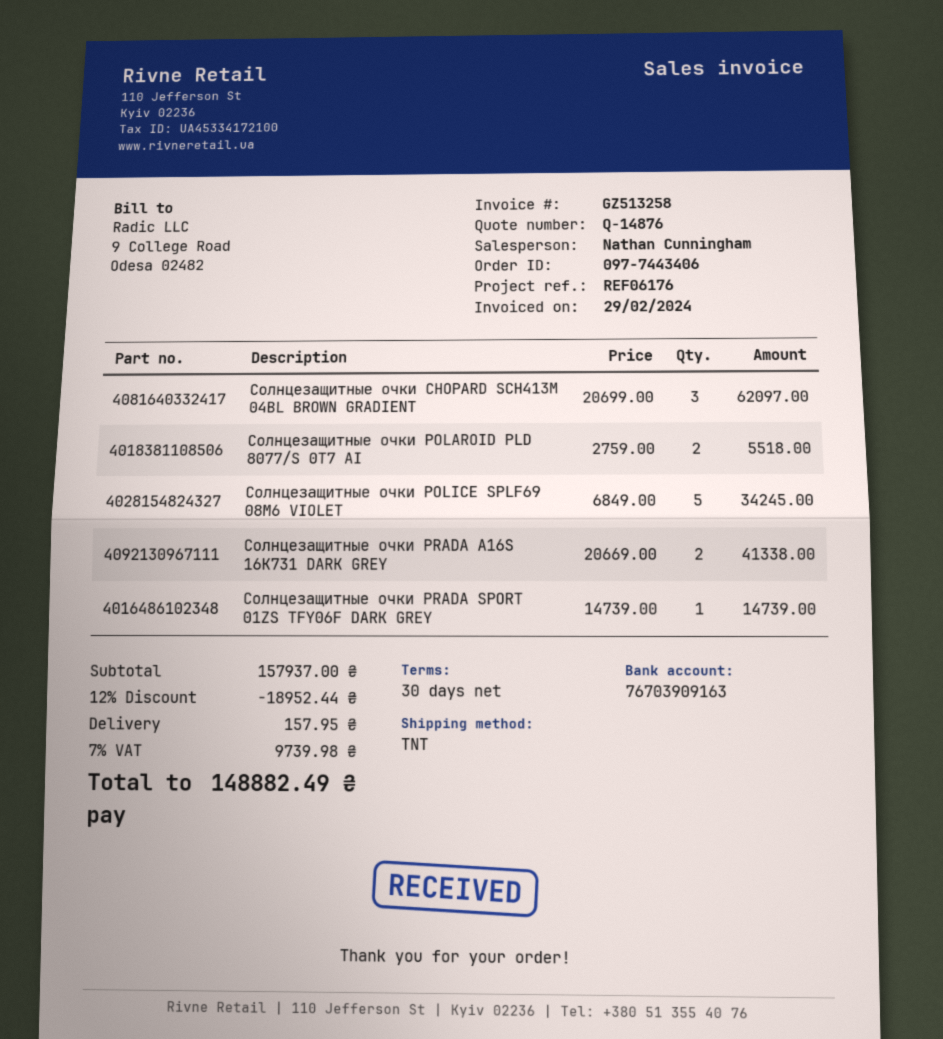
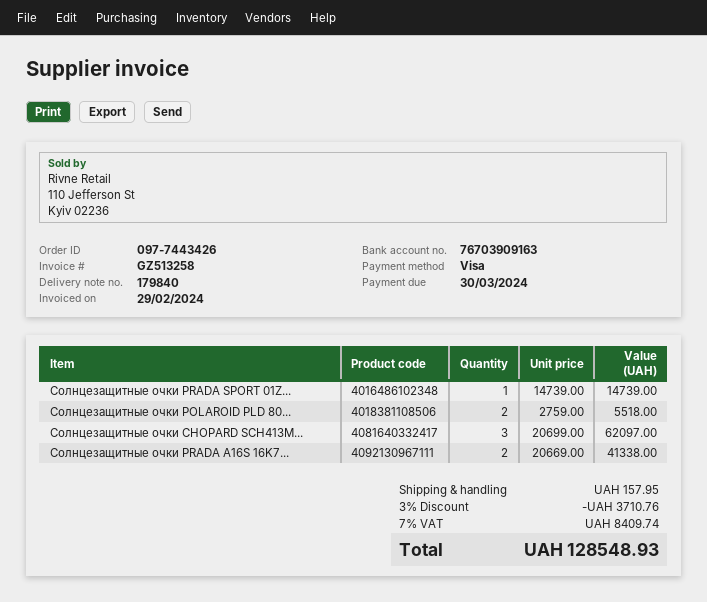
order number: 097-7443406 -> 097-7443426
Солнцезащитные очки POLICE SPLF69 08M6 VIOLET: 5 x 6849.00 = 34245.00 -> none
discount: 12% = 18952.44 -> 3% = 3710.76
tax: 7% = 9739.98 -> 7% = 8409.74
total: 148882.49 -> 128548.93

